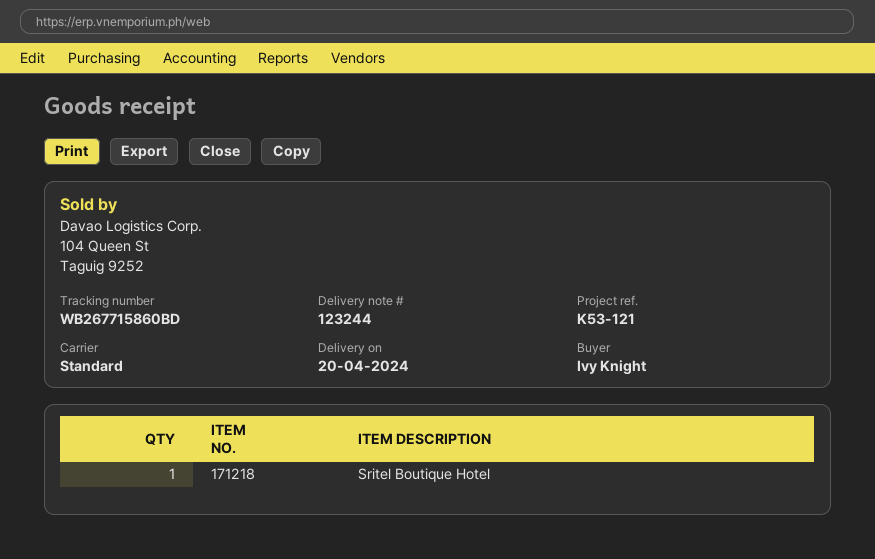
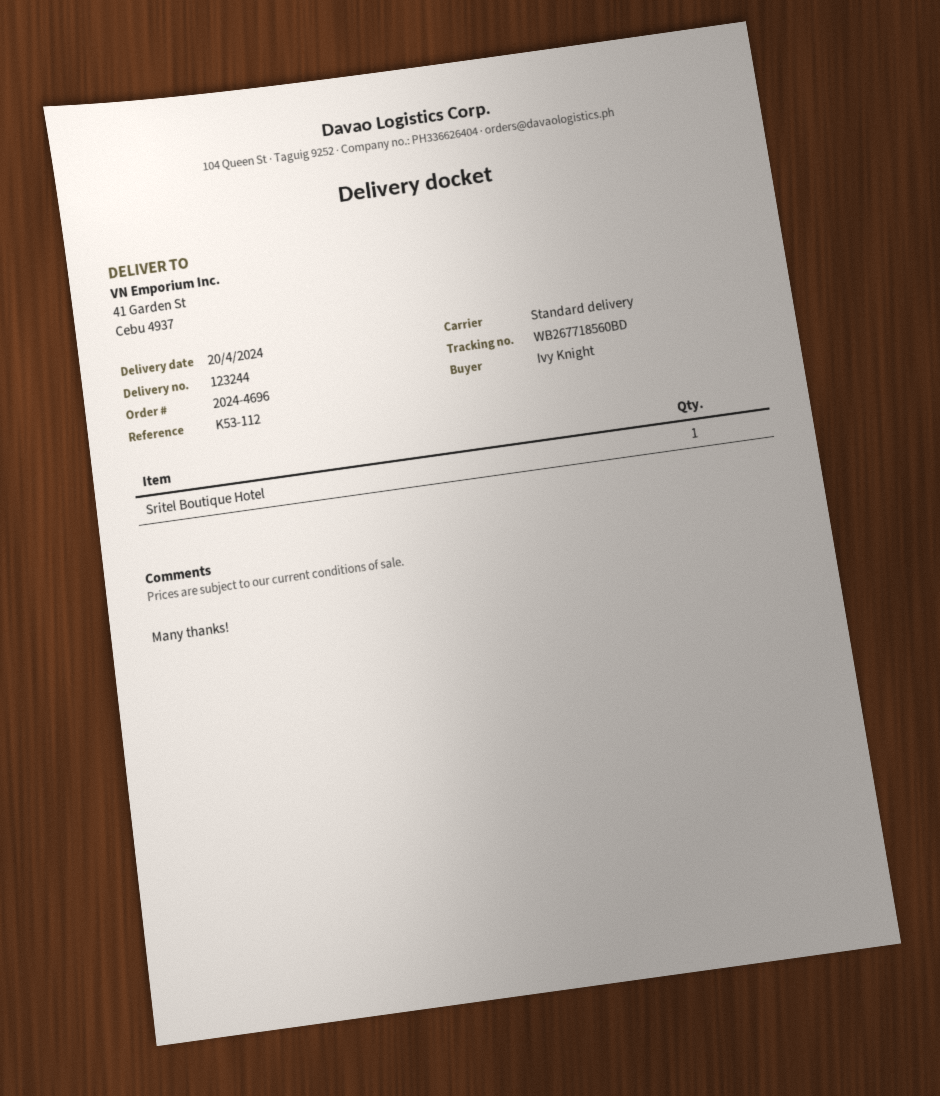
reference: K53-121 -> K53-112
tracking number: WB267715860BD -> WB267718560BD

